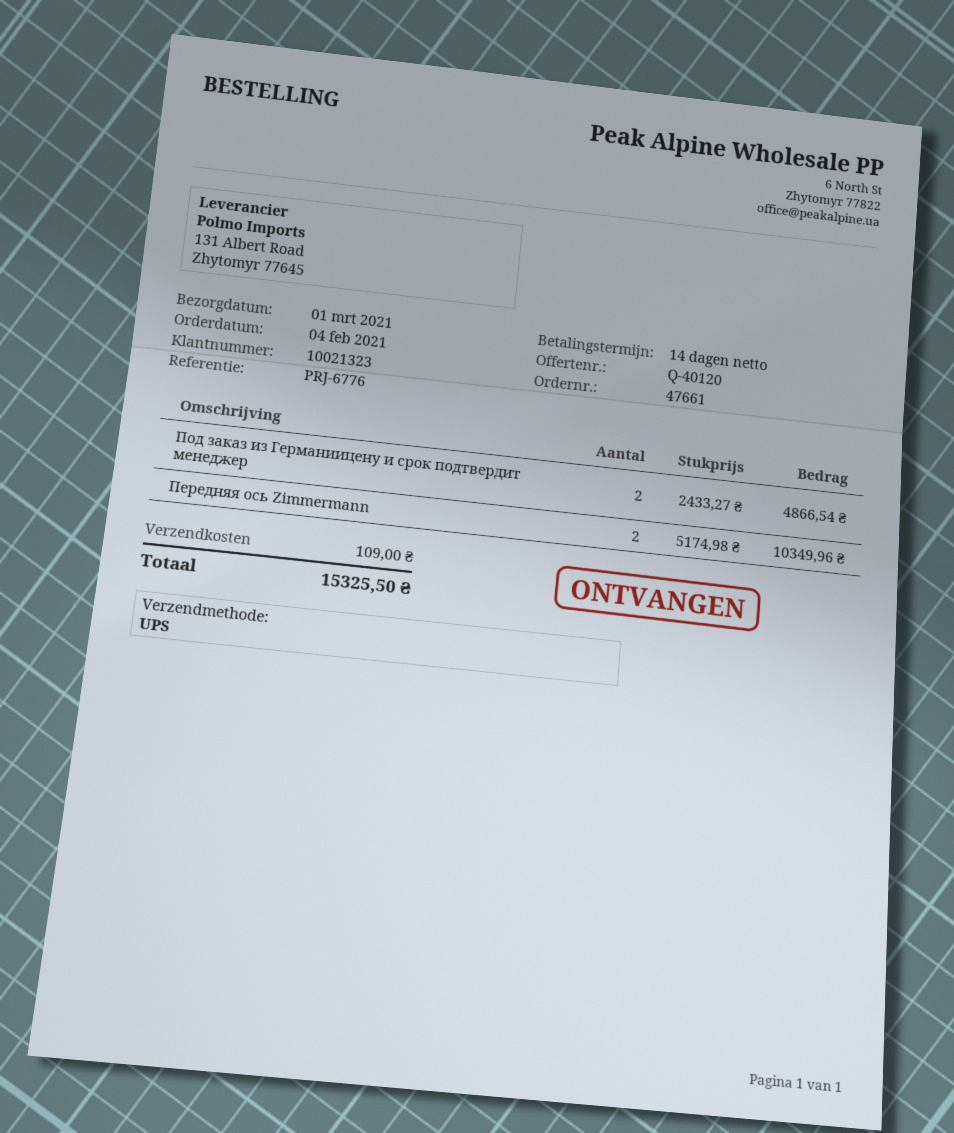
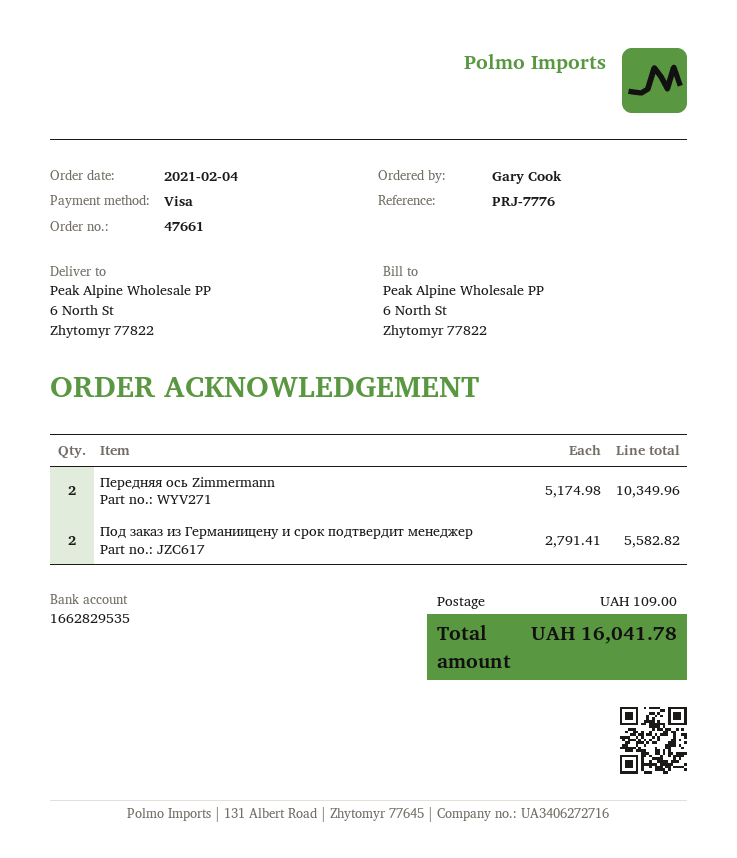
reference: PRJ-6776 -> PRJ-7776
Под заказ из Германиицену и срок подтвердит менеджер: 2 x 2433.27 = 4866.54 -> 2 x 2791.41 = 5582.82
total: 15325.50 -> 16041.78

